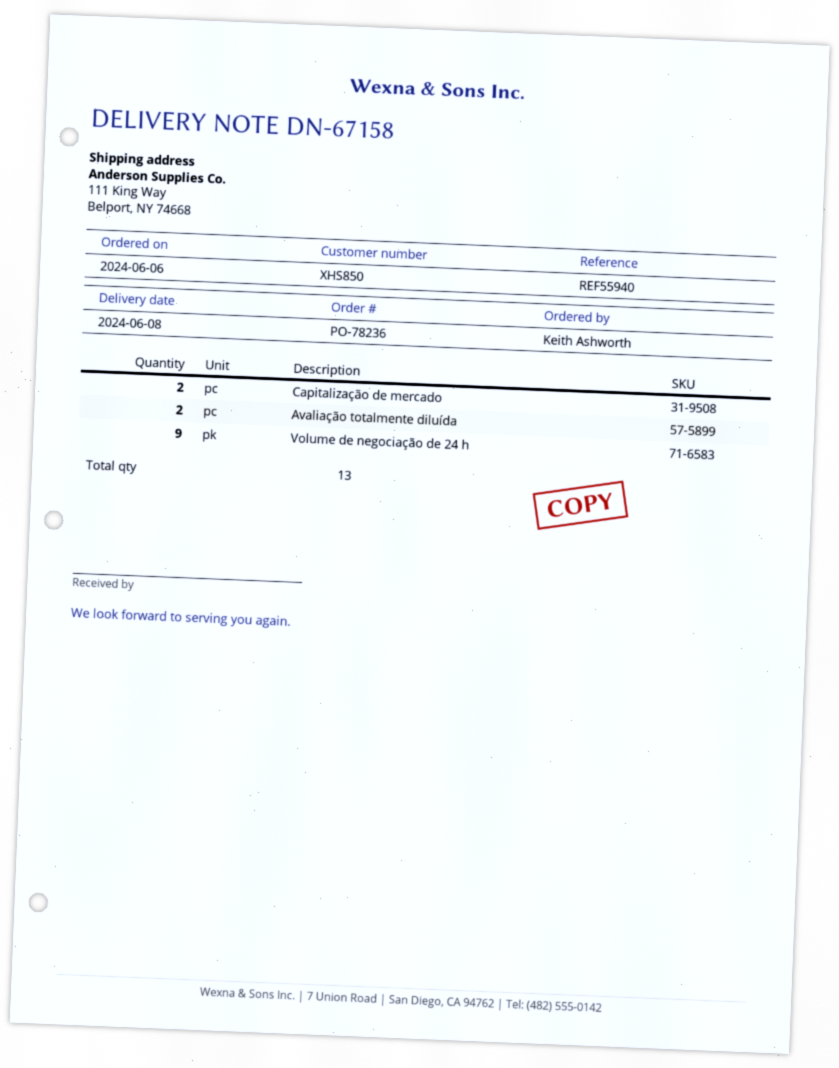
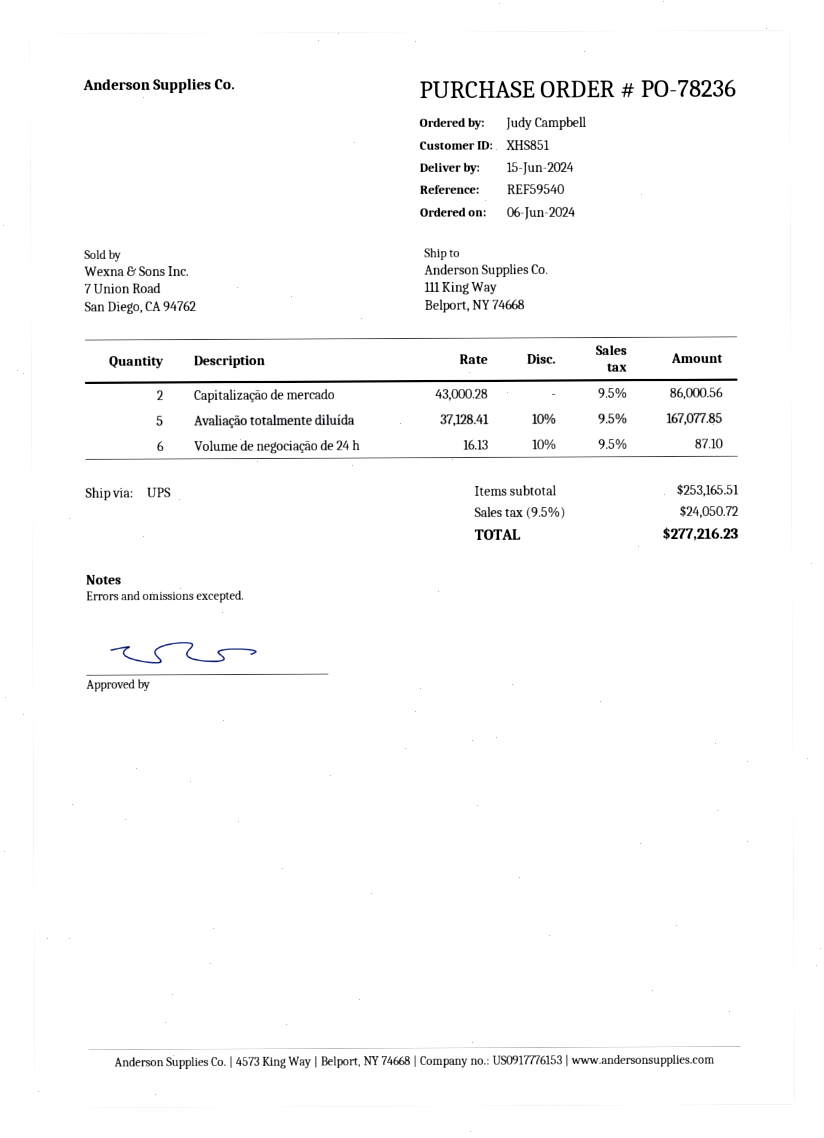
delivery date: 2024-06-08 -> 2024-06-15
customer number: XHS850 -> XHS851
reference: REF55940 -> REF59540
ordered by: Keith Ashworth -> Judy Campbell
Avaliação totalmente diluída: 2 -> 5
Volume de negociação de 24 h: 9 -> 6

